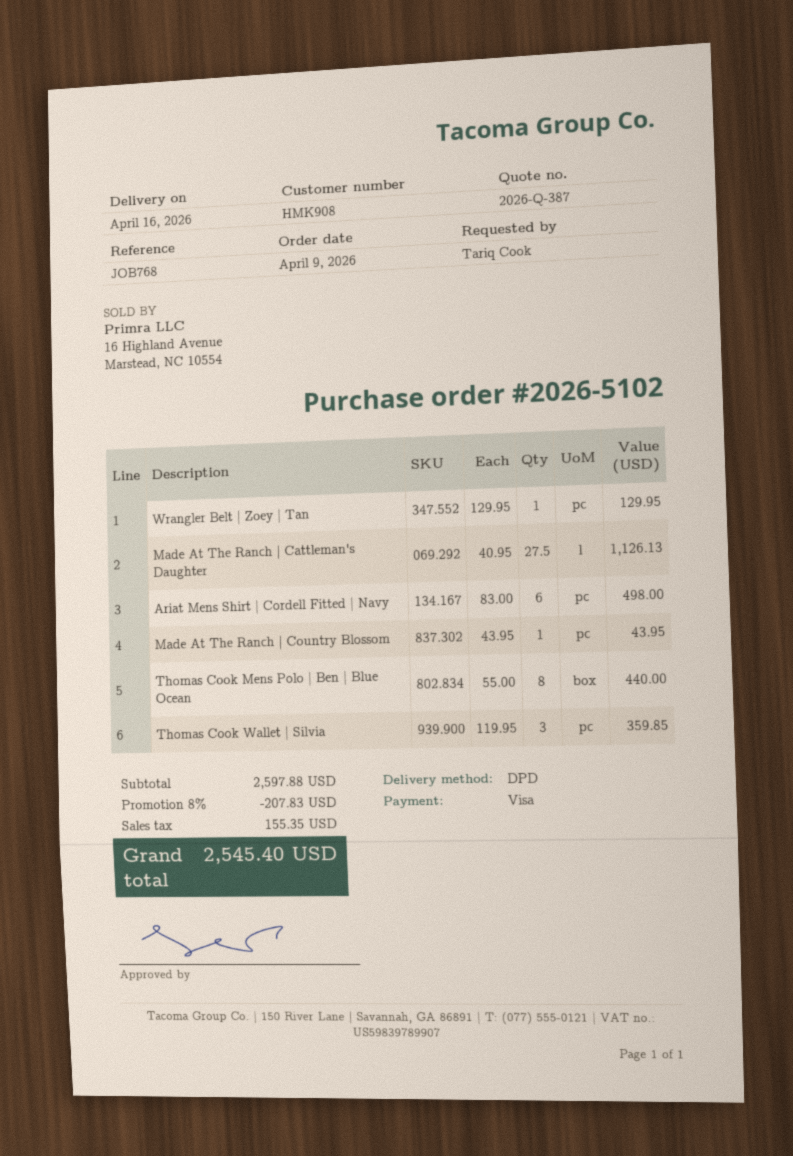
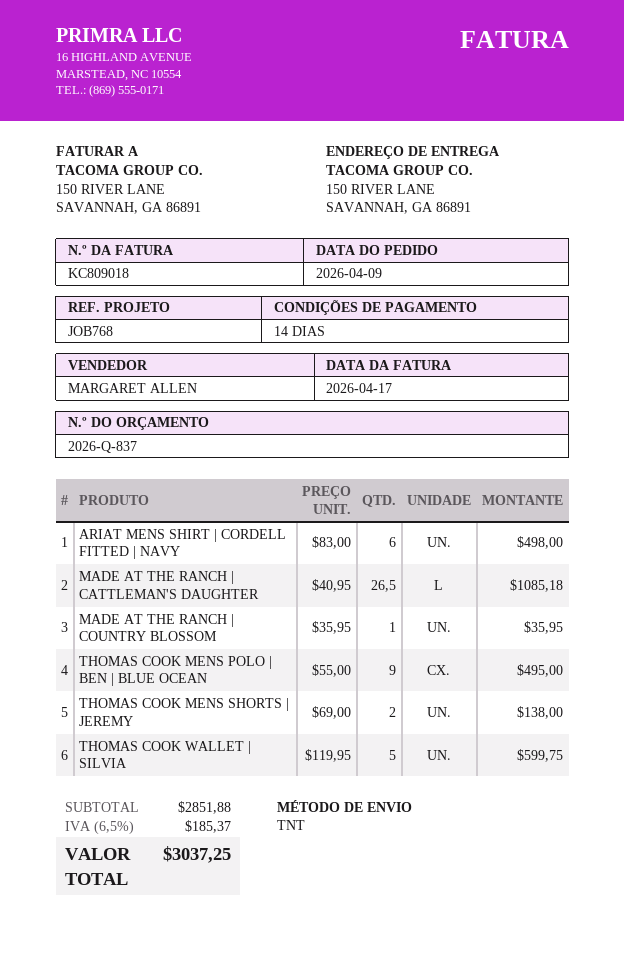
quote number: 2026-Q-387 -> 2026-Q-837
shipping method: DPD -> TNT
Wrangler Belt | Zoey | Tan: 1 x 129.95 = 129.95 -> none
Made At The Ranch | Cattleman's Daughter: 27.5 x 40.95 = 1126.13 -> 26.5 x 40.95 = 1085.18
Made At The Ranch | Country Blossom: 1 x 43.95 = 43.95 -> 1 x 35.95 = 35.95
Thomas Cook Mens Polo | Ben | Blue Ocean: 8 x 55.00 = 440.00 -> 9 x 55.00 = 495.00
Thomas Cook Wallet | Silvia: 3 x 119.95 = 359.85 -> 5 x 119.95 = 599.75
THOMAS COOK MENS SHORTS | JEREMY: none -> 2 x 69.00 = 138.00
subtotal: 2597.88 -> 2851.88
discount: 8% = 207.83 -> none
tax: 155.35 -> 185.37
total: 2545.40 -> 3037.25

